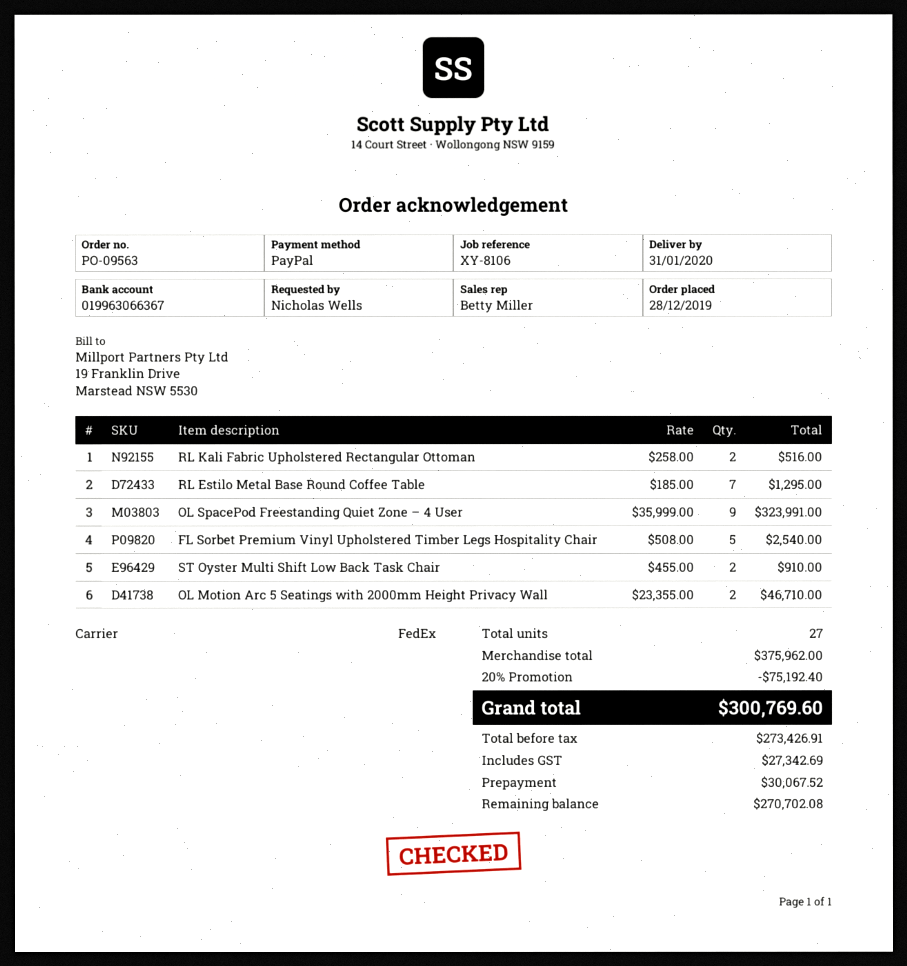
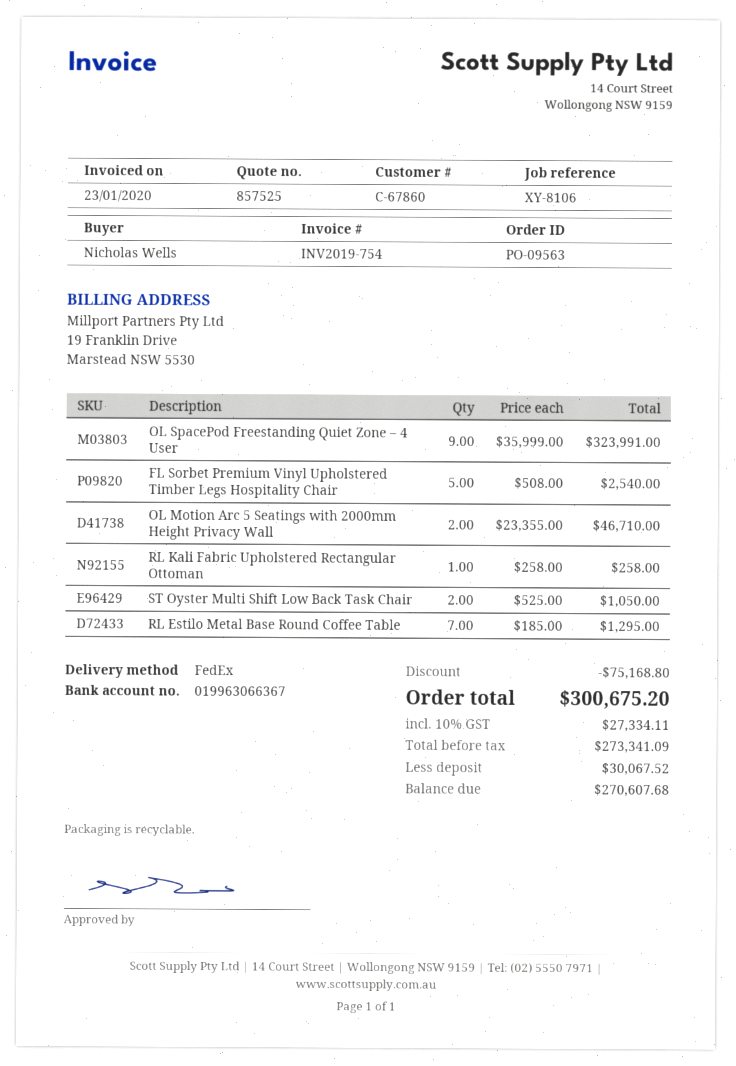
RL Kali Fabric Upholstered Rectangular Ottoman: 2 x 258.00 = 516.00 -> 1 x 258.00 = 258.00
ST Oyster Multi Shift Low Back Task Chair: 2 x 455.00 = 910.00 -> 2 x 525.00 = 1050.00
discount: 75192.40 -> 75168.80
net: 273426.91 -> 273341.09
tax: 27342.69 -> 27334.11
total: 300769.60 -> 300675.20
balance: 270702.08 -> 270607.68

